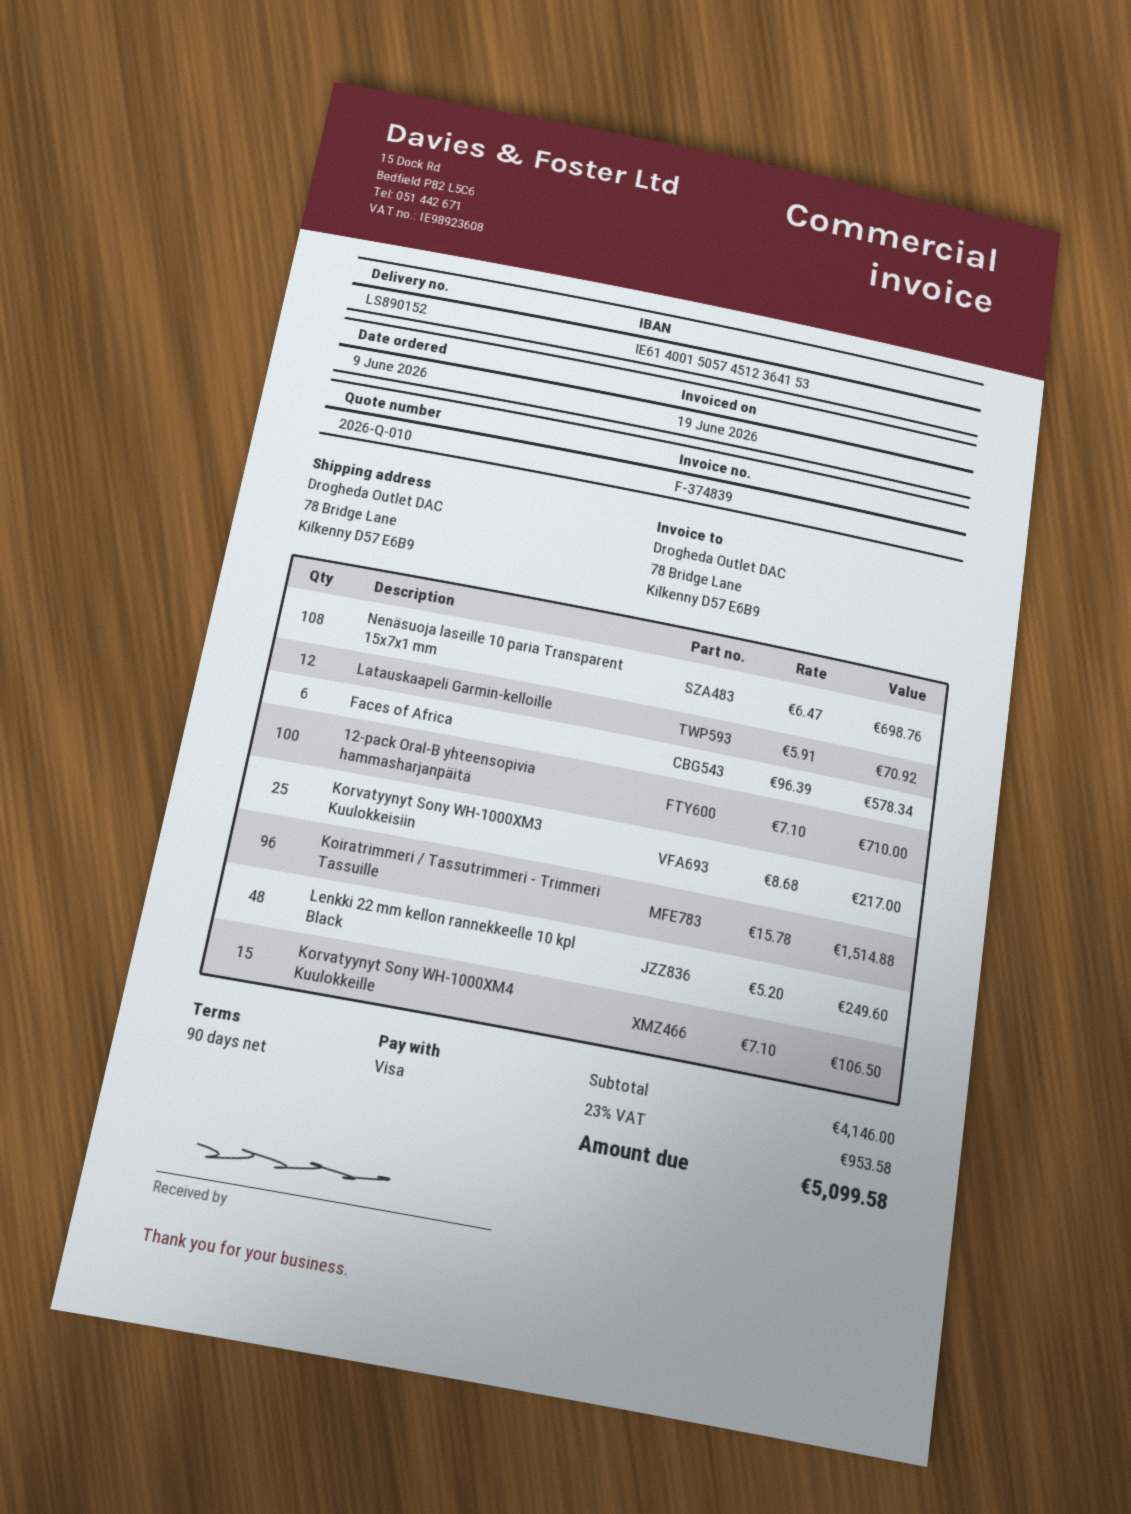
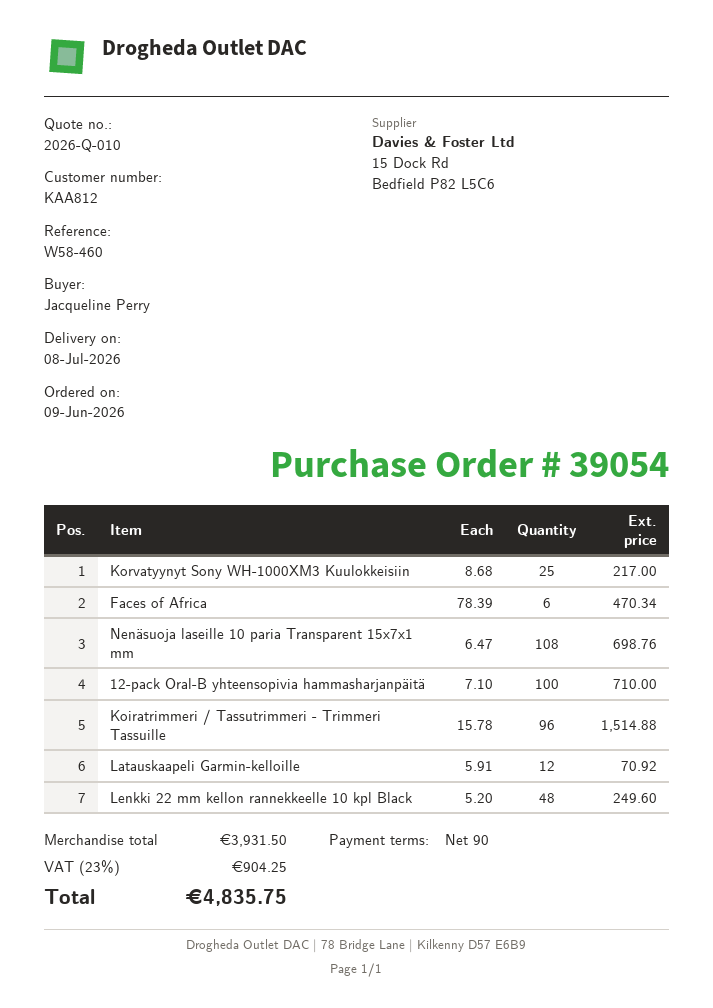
Faces of Africa: 6 x 96.39 = 578.34 -> 6 x 78.39 = 470.34
Korvatyynyt Sony WH-1000XM4 Kuulokkeille: 15 x 7.10 = 106.50 -> none
subtotal: 4146.00 -> 3931.50
tax: 23% = 953.58 -> 23% = 904.25
total: 5099.58 -> 4835.75

